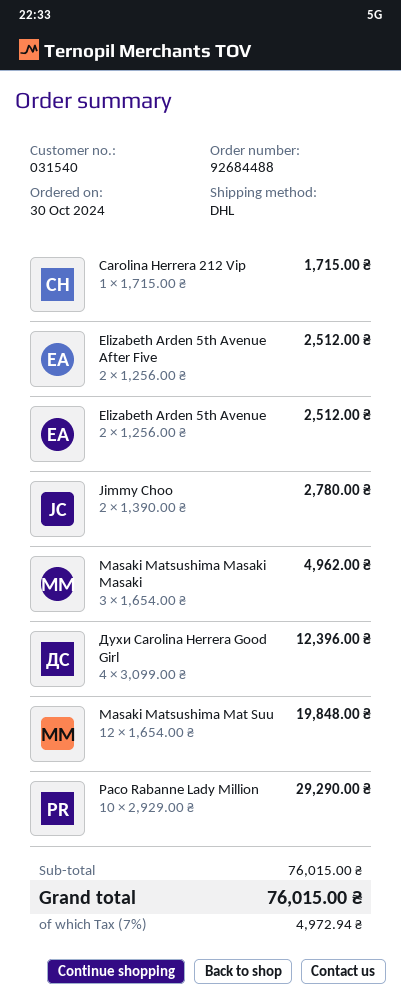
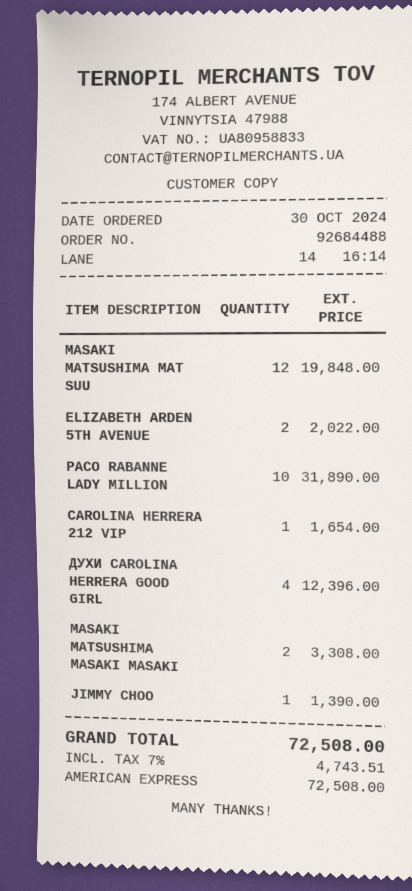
Carolina Herrera 212 Vip: 1 for 1715.00 -> 1 for 1654.00
Elizabeth Arden 5th Avenue After Five: 2 for 2512.00 -> none
Elizabeth Arden 5th Avenue: 2 for 2512.00 -> 2 for 2022.00
Jimmy Choo: 2 for 2780.00 -> 1 for 1390.00
Masaki Matsushima Masaki Masaki: 3 for 4962.00 -> 2 for 3308.00
Paco Rabanne Lady Million: 10 for 29290.00 -> 10 for 31890.00
tax: 7% = 4972.94 -> 7% = 4743.51
total: 76015.00 -> 72508.00

